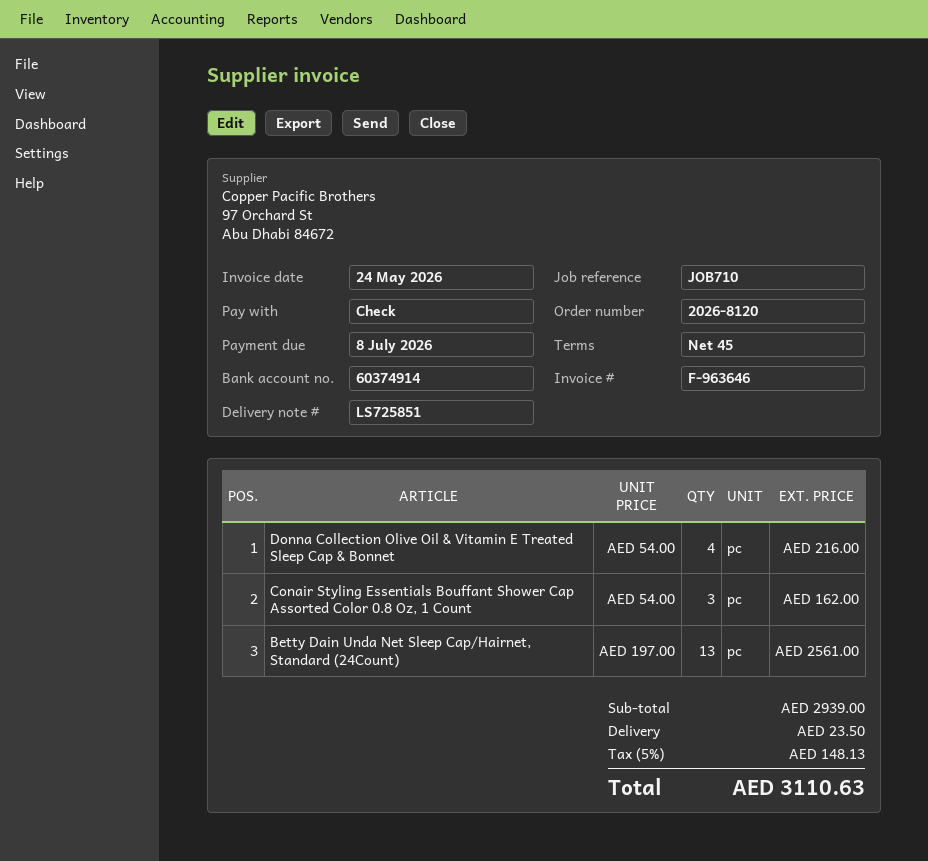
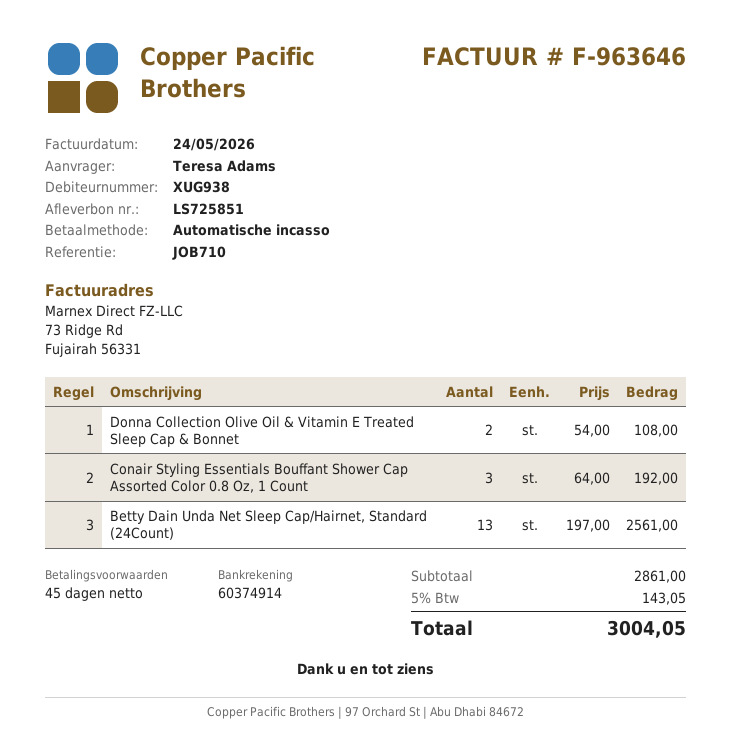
payment method: cheque -> direct debit
Donna Collection Olive Oil & Vitamin E Treated Sleep Cap & Bonnet: 4 x 54.00 = 216.00 -> 2 x 54.00 = 108.00
Conair Styling Essentials Bouffant Shower Cap Assorted Color 0.8 Oz, 1 Count: 3 x 54.00 = 162.00 -> 3 x 64.00 = 192.00
subtotal: 2939.00 -> 2861.00
shipping: 23.50 -> none
tax: 5% = 148.13 -> 5% = 143.05
total: 3110.63 -> 3004.05

